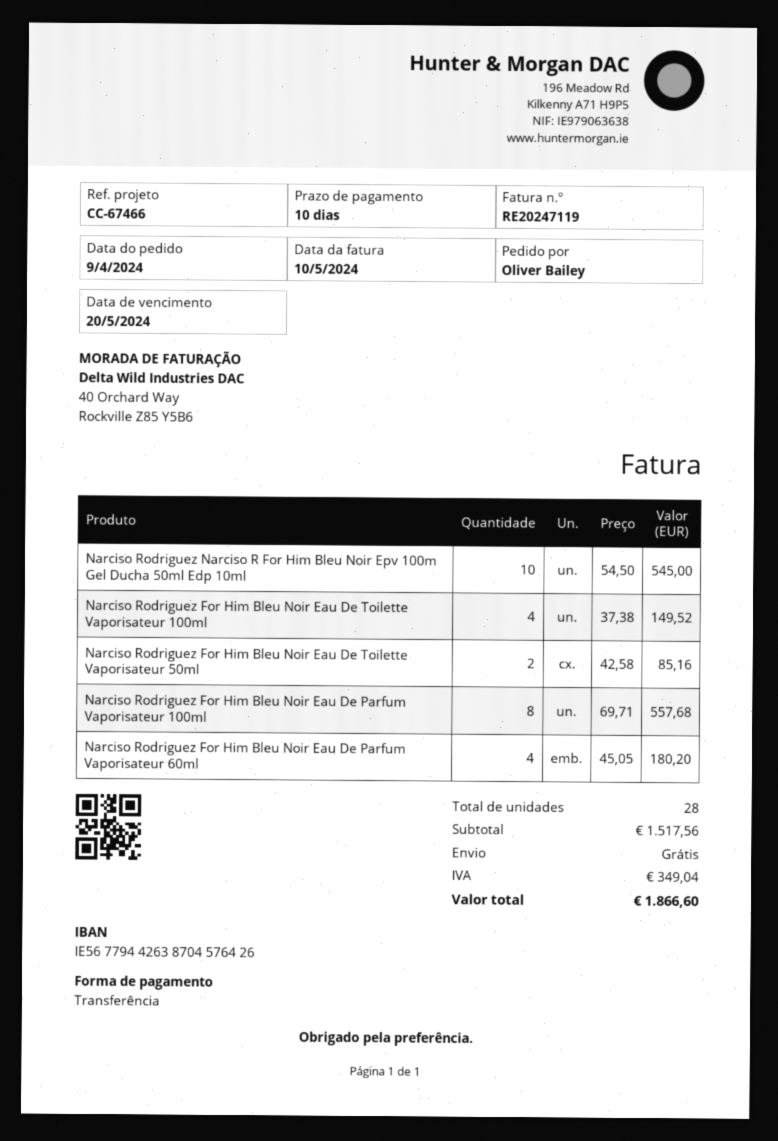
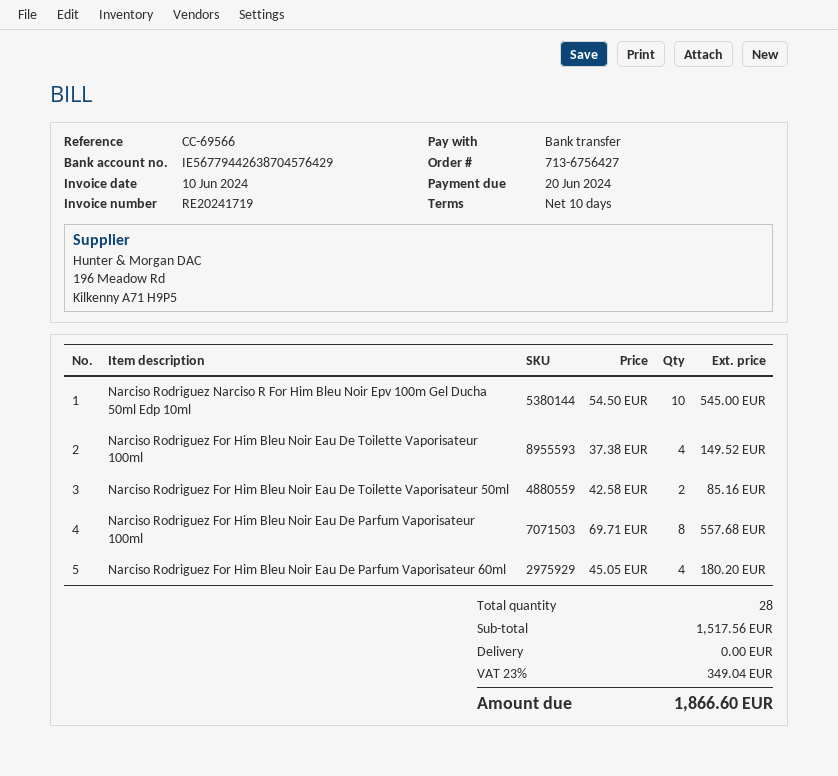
invoice number: RE20247119 -> RE20241719
invoice date: 2024-05-10 -> 2024-06-10
due date: 2024-05-20 -> 2024-06-20
reference: CC-67466 -> CC-69566
bank account: IE56779442638704576426 -> IE56779442638704576429

